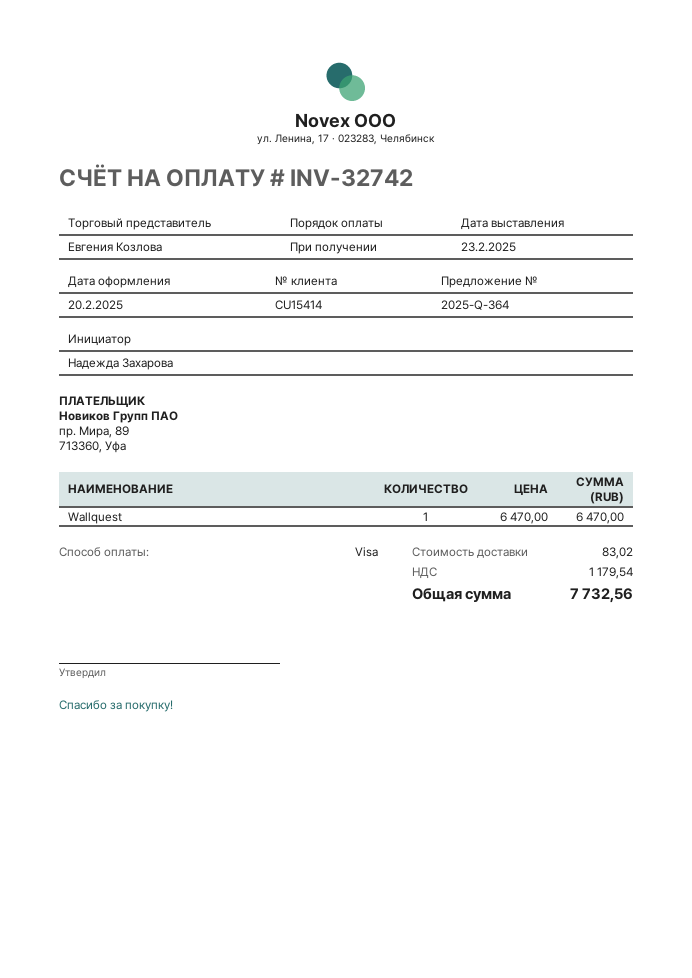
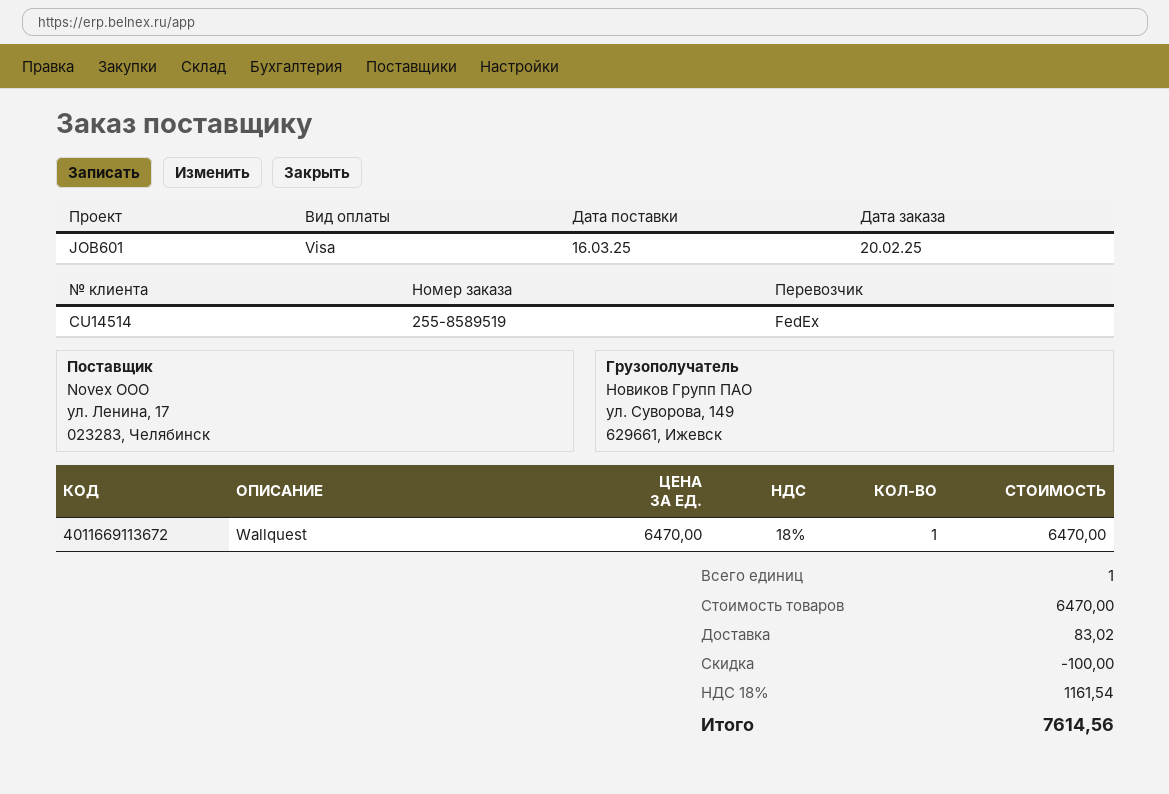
customer number: CU15414 -> CU14514
discount: none -> 100.00
tax: 1179.54 -> 1161.54
total: 7732.56 -> 7614.56

